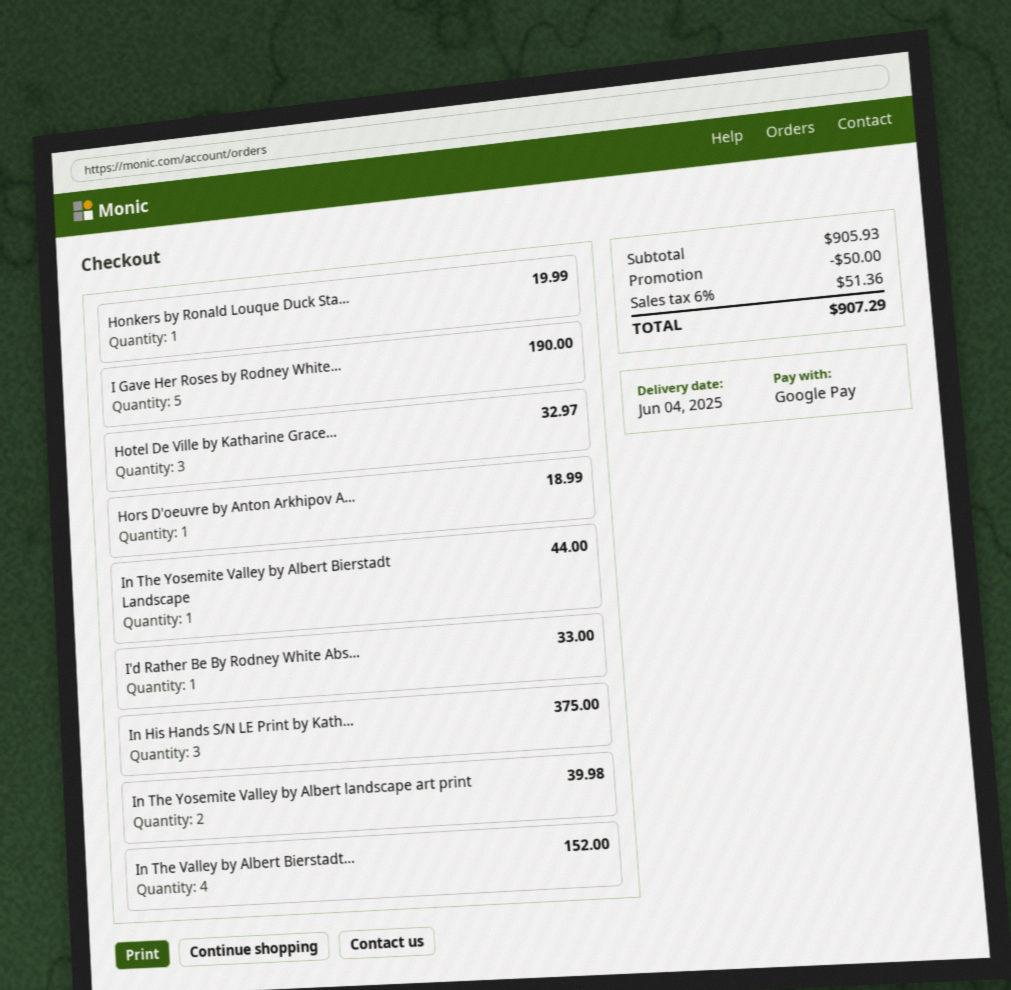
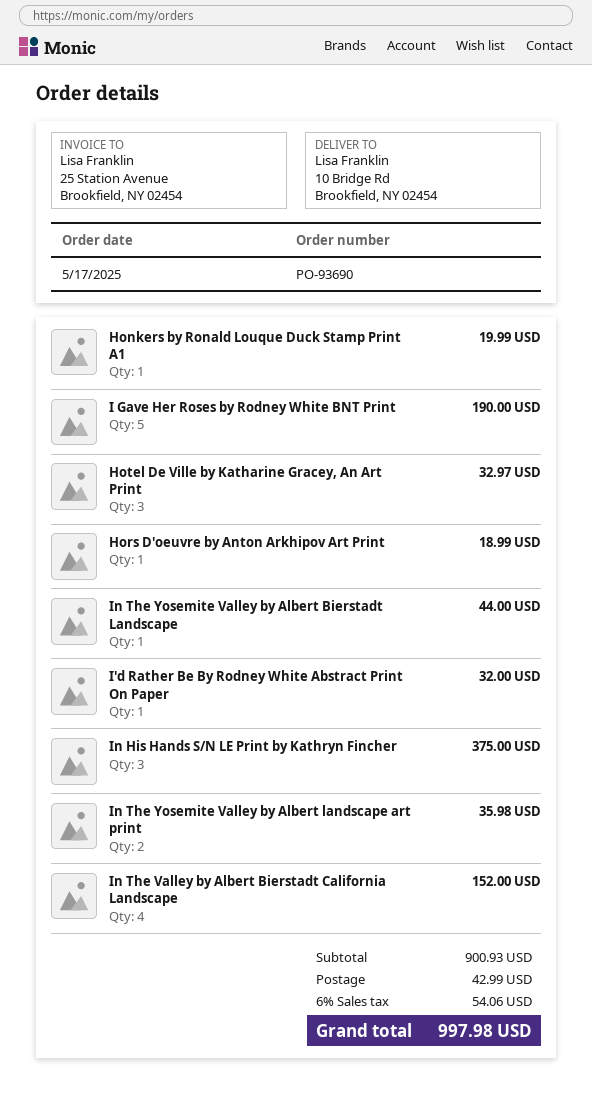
I'd Rather Be By Rodney White Abs...: 1 for 33.00 -> 1 for 32.00
In The Yosemite Valley by Albert landscape art print: 2 for 39.98 -> 2 for 35.98
subtotal: 905.93 -> 900.93
discount: 50.00 -> none
shipping: none -> 42.99
tax: 6% = 51.36 -> 6% = 54.06
total: 907.29 -> 997.98

